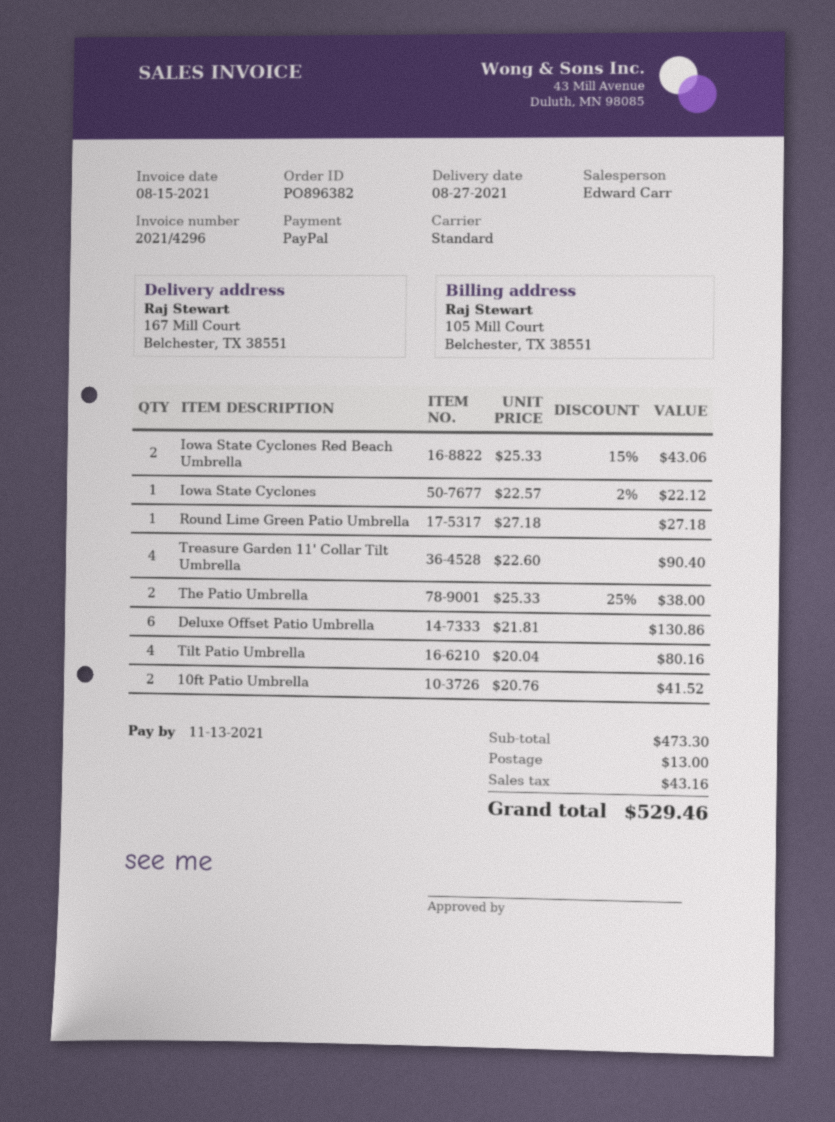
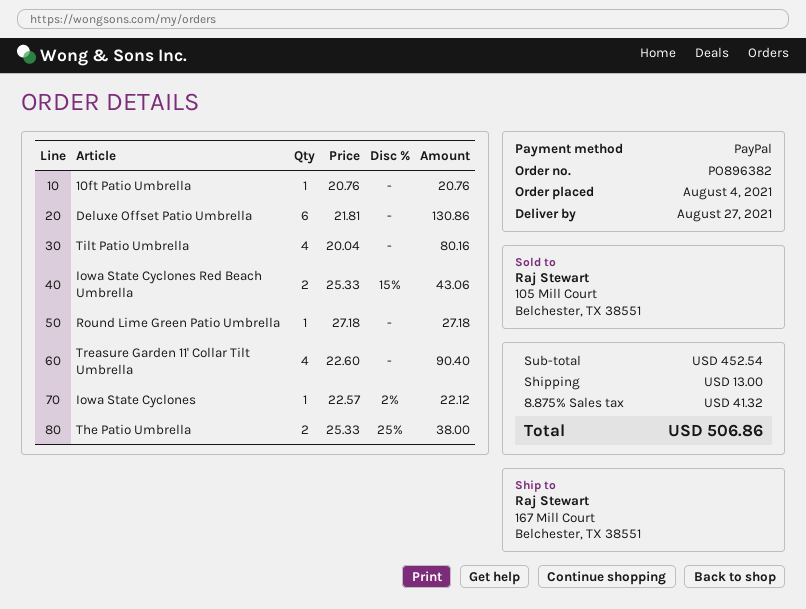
10ft Patio Umbrella: 2 x 20.76 = 41.52 -> 1 x 20.76 = 20.76
subtotal: 473.30 -> 452.54
tax: 43.16 -> 41.32
total: 529.46 -> 506.86

